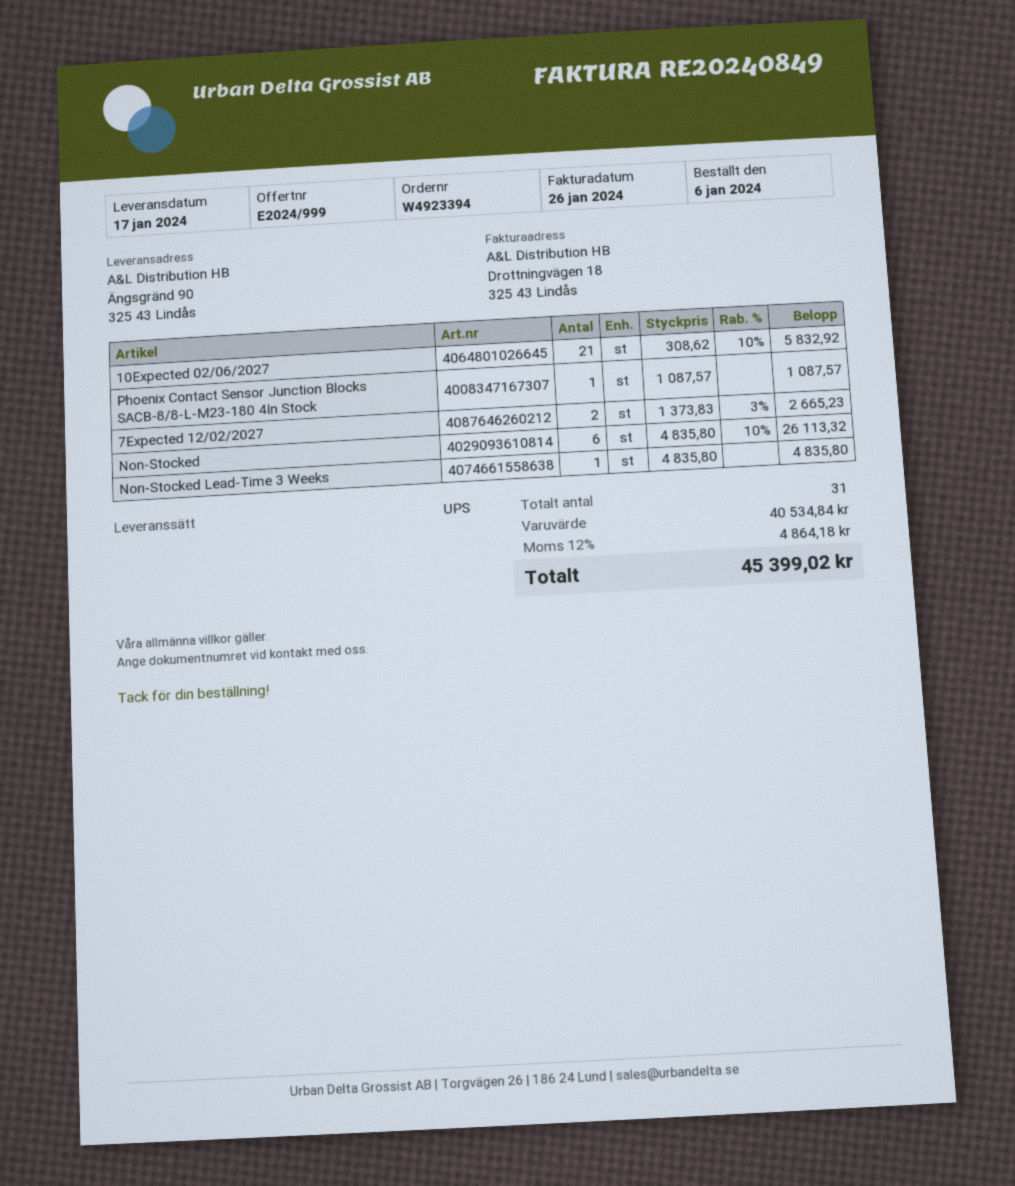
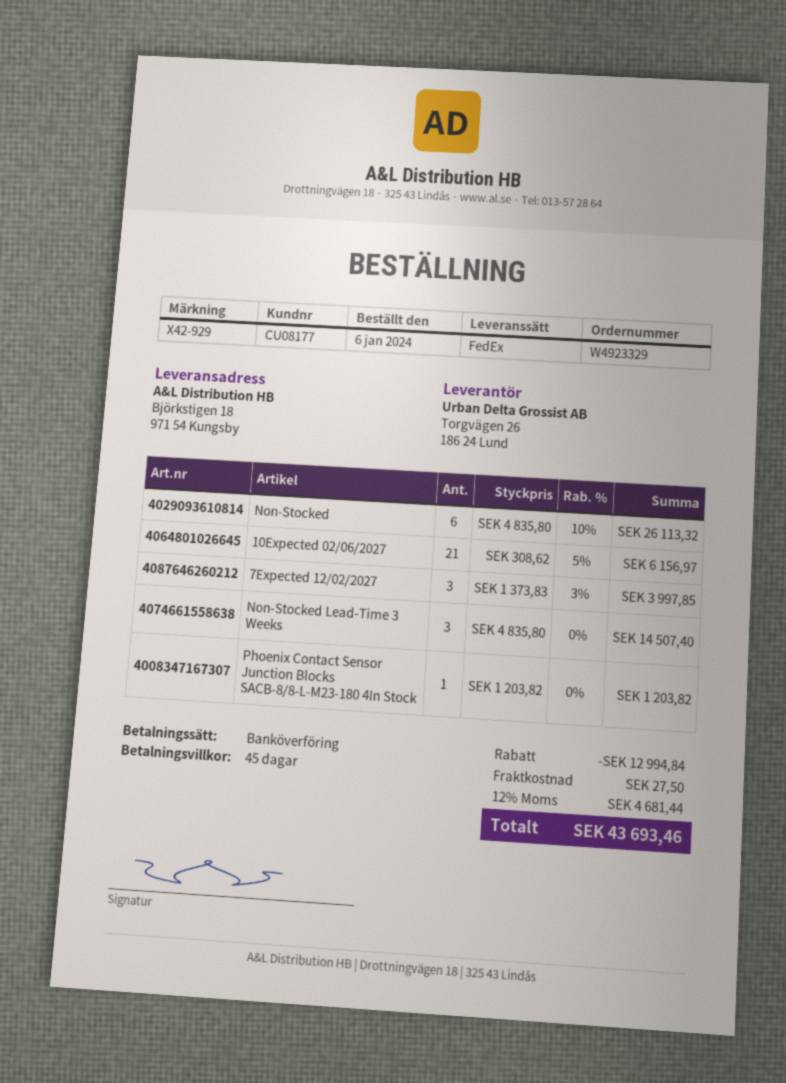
order number: W4923394 -> W4923329
shipping method: UPS -> FedEx
ship to: Ängsgränd 90, 325 43 Lindås -> Björkstigen 18, 971 54 Kungsby
10Expected 02/06/2027: 21 x 308.62 - 10% = 5832.92 -> 21 x 308.62 - 5% = 6156.97
Phoenix Contact Sensor Junction Blocks SACB-8/8-L-M23-180 4In Stock: 1 x 1087.57 = 1087.57 -> 1 x 1203.82 = 1203.82
7Expected 12/02/2027: 2 x 1373.83 - 3% = 2665.23 -> 3 x 1373.83 - 3% = 3997.85
Non-Stocked Lead-Time 3 Weeks: 1 x 4835.80 = 4835.80 -> 3 x 4835.80 = 14507.40
discount: none -> 12994.84
shipping: none -> 27.50
tax: 12% = 4864.18 -> 12% = 4681.44
total: 45399.02 -> 43693.46

